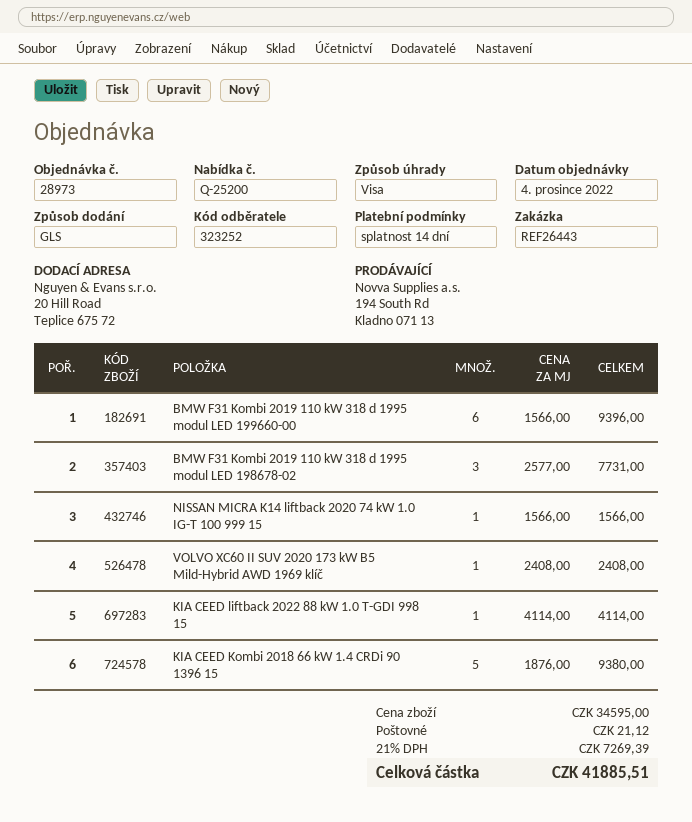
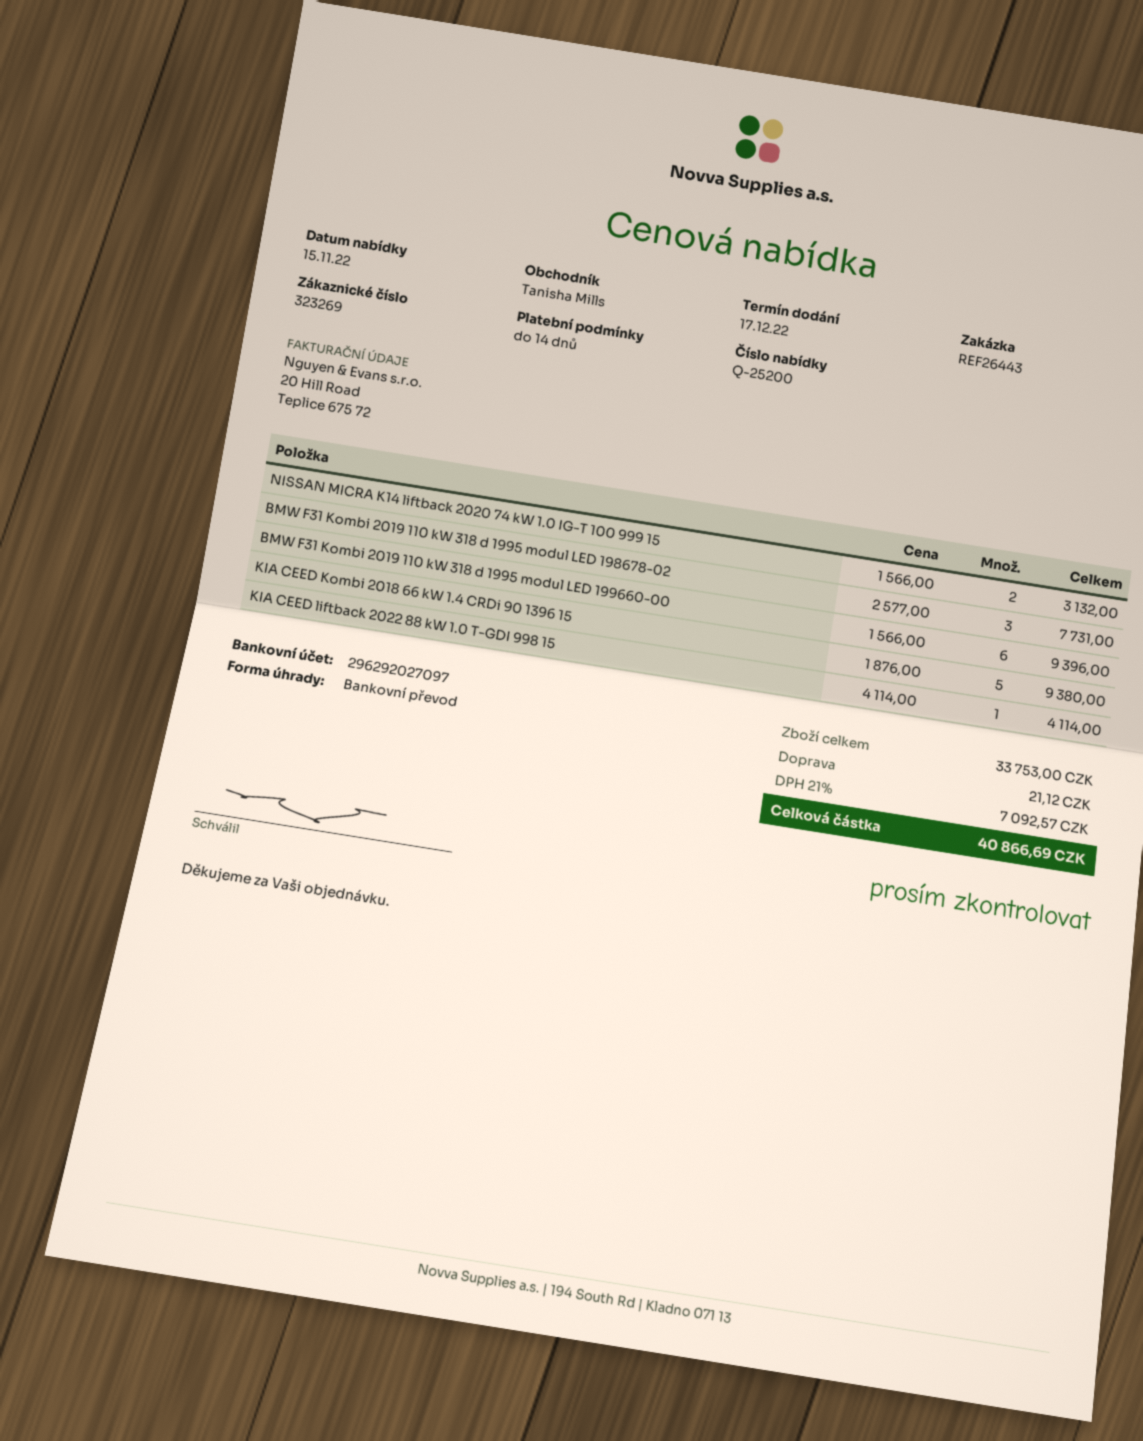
customer number: 323252 -> 323269
payment method: Visa -> bank transfer
NISSAN MICRA K14 liftback 2020 74 kW 1.0 IG-T 100 999 15: 1 x 1566.00 = 1566.00 -> 2 x 1566.00 = 3132.00
VOLVO XC60 II SUV 2020 173 kW B5 Mild-Hybrid AWD 1969 klíč: 1 x 2408.00 = 2408.00 -> none
subtotal: 34595.00 -> 33753.00
tax: 21% = 7269.39 -> 21% = 7092.57
total: 41885.51 -> 40866.69

